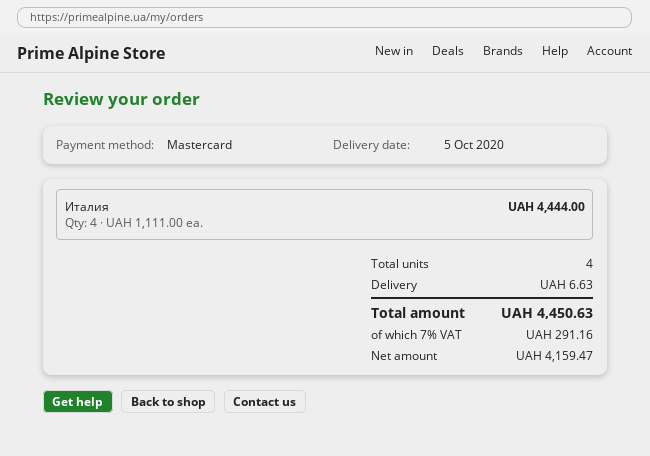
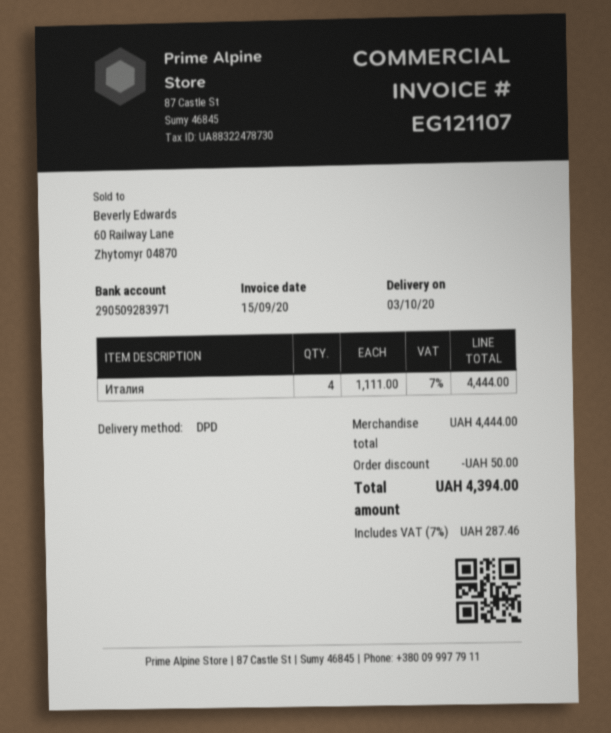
delivery date: 2020-10-05 -> 2020-10-03
discount: none -> 50.00
shipping: 6.63 -> none
tax: 7% = 291.16 -> 7% = 287.46
total: 4450.63 -> 4394.00

